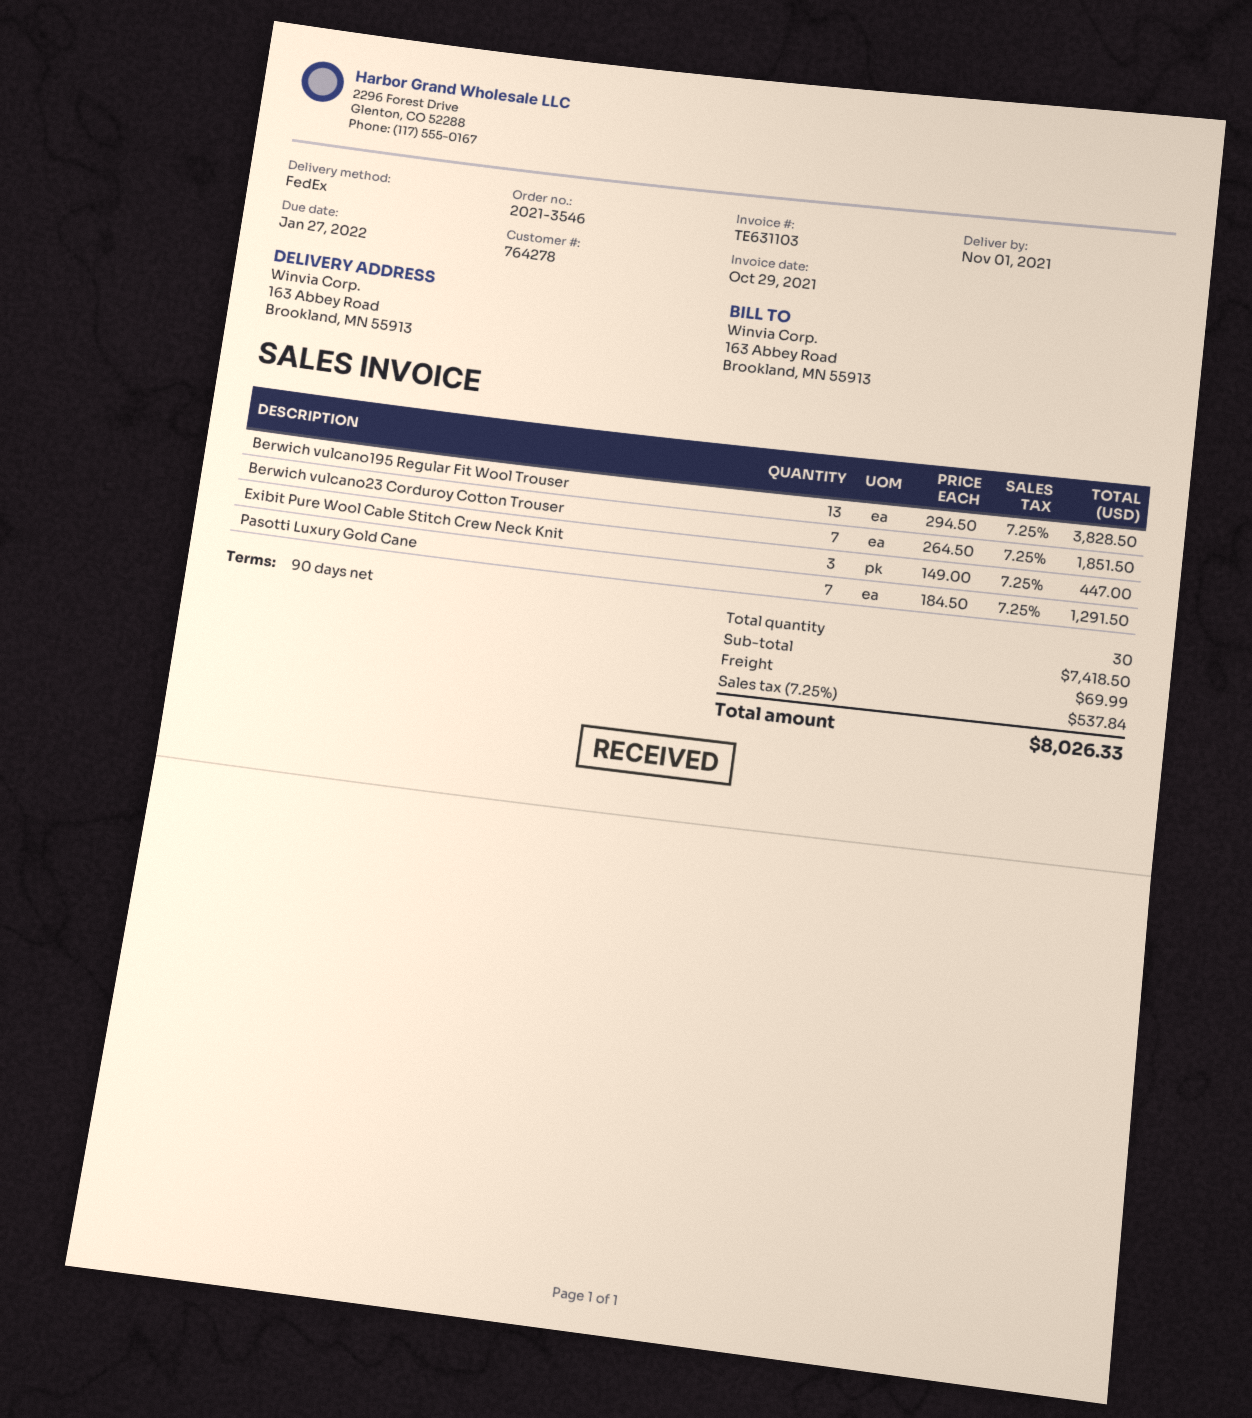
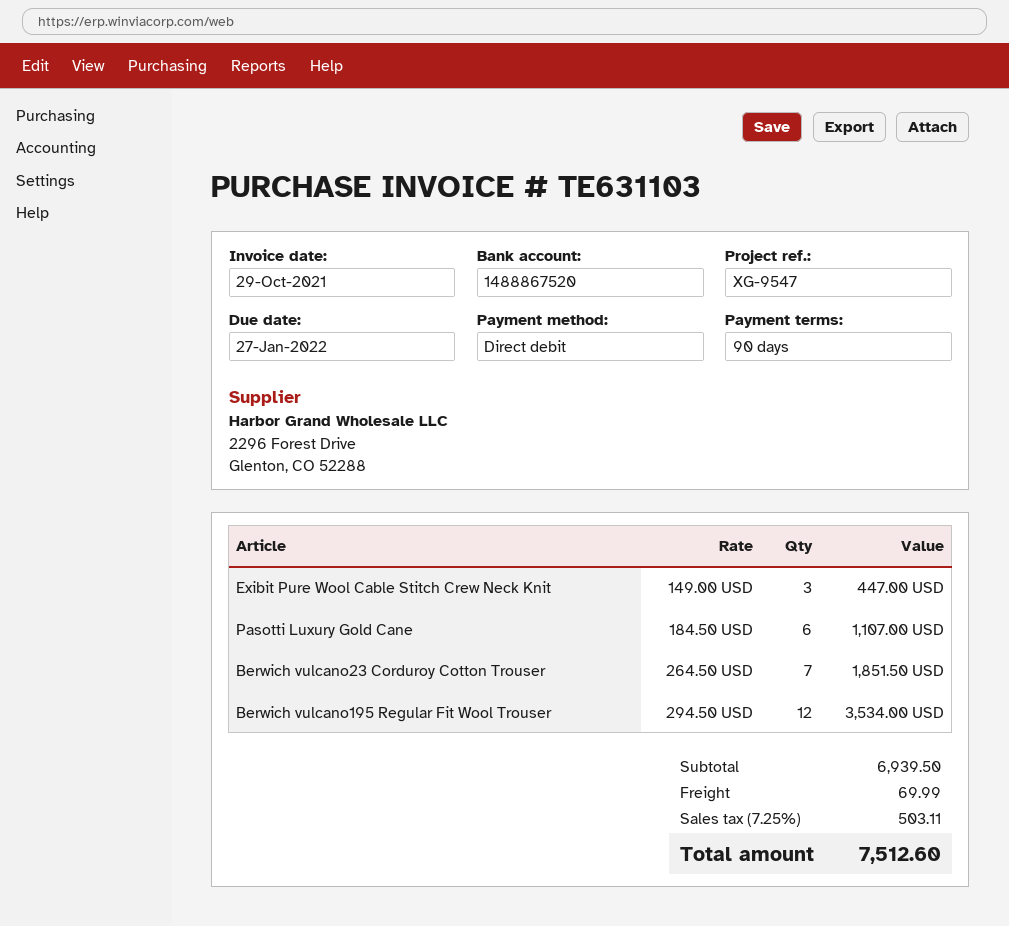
Berwich vulcano195 Regular Fit Wool Trouser: 13 x 294.50 = 3828.50 -> 12 x 294.50 = 3534.00
Pasotti Luxury Gold Cane: 7 x 184.50 = 1291.50 -> 6 x 184.50 = 1107.00
subtotal: 7418.50 -> 6939.50
tax: 7.25% = 537.84 -> 7.25% = 503.11
total: 8026.33 -> 7512.60

